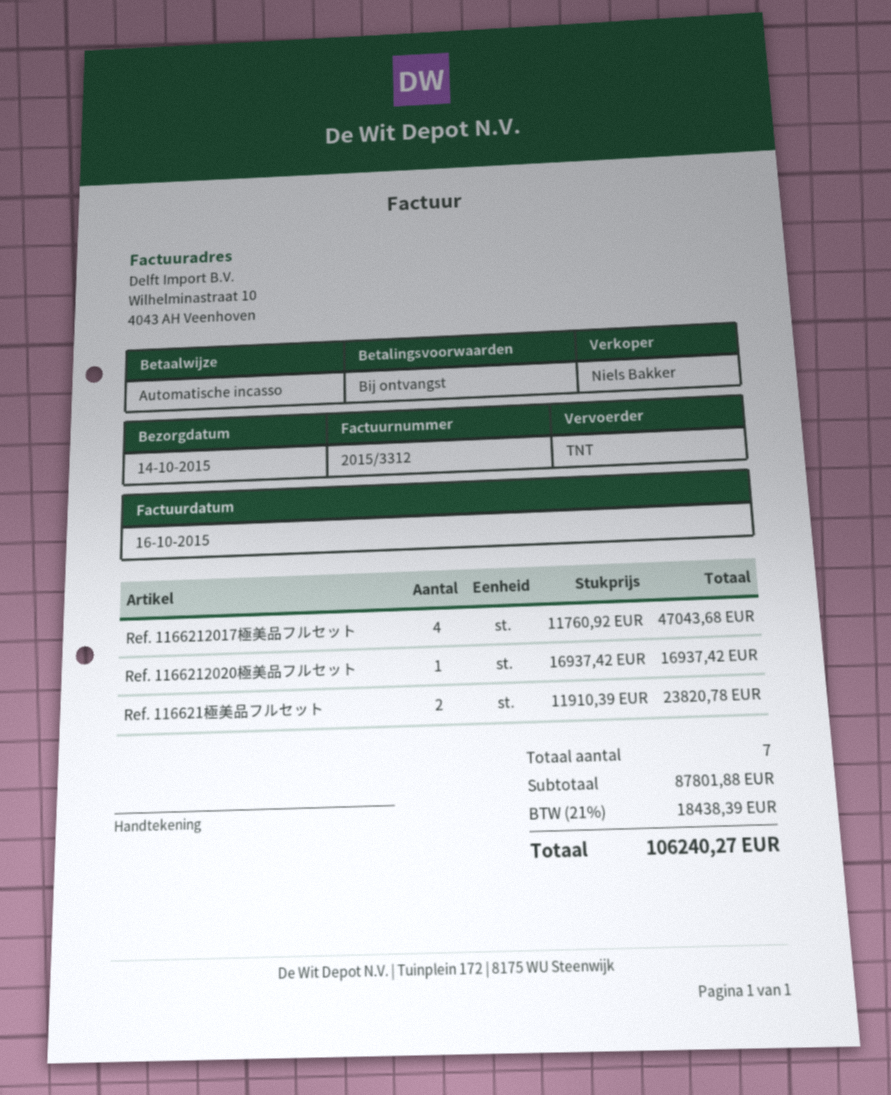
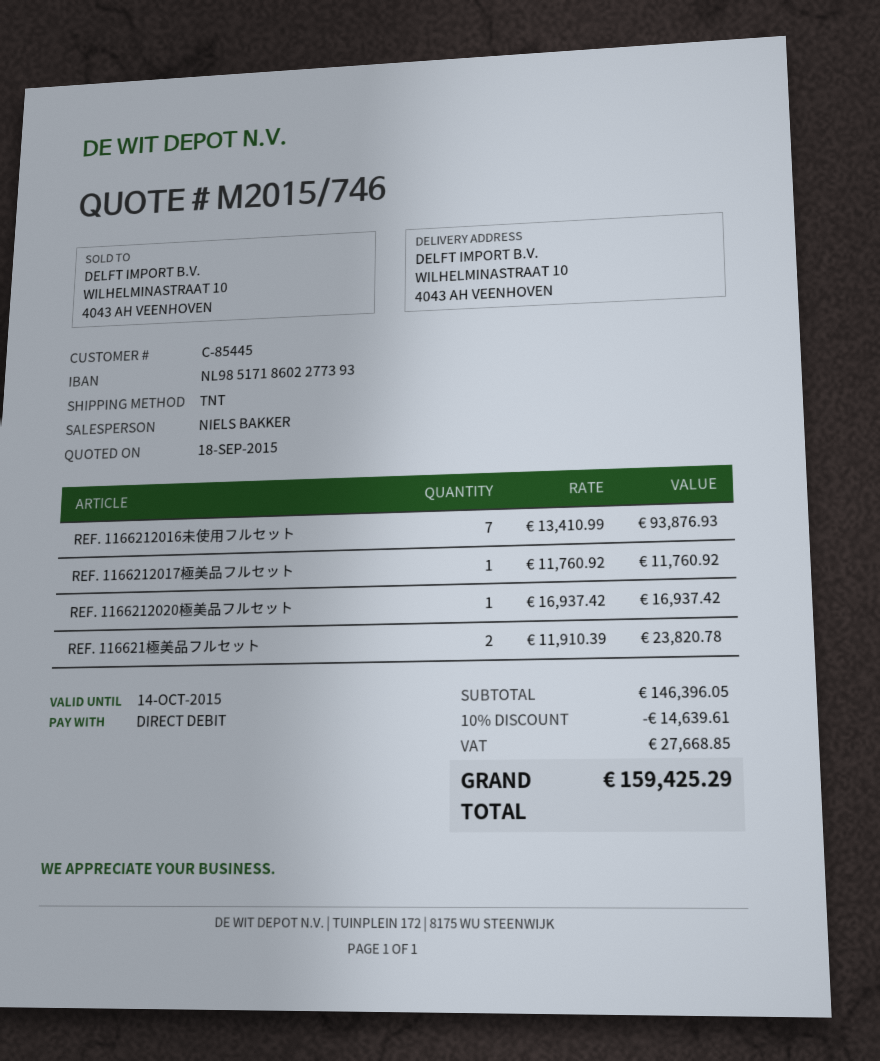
Ref. 1166212017極美品フルセット: 4 x 11760.92 = 47043.68 -> 1 x 11760.92 = 11760.92
REF. 1166212016未使用フルセット: none -> 7 x 13410.99 = 93876.93
subtotal: 87801.88 -> 146396.05
discount: none -> 10% = 14639.61
tax: 18438.39 -> 27668.85
total: 106240.27 -> 159425.29

